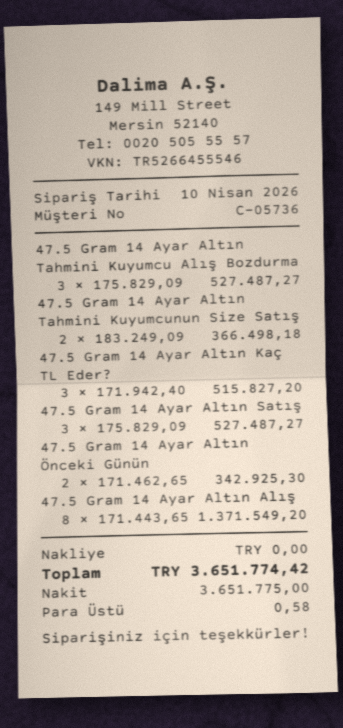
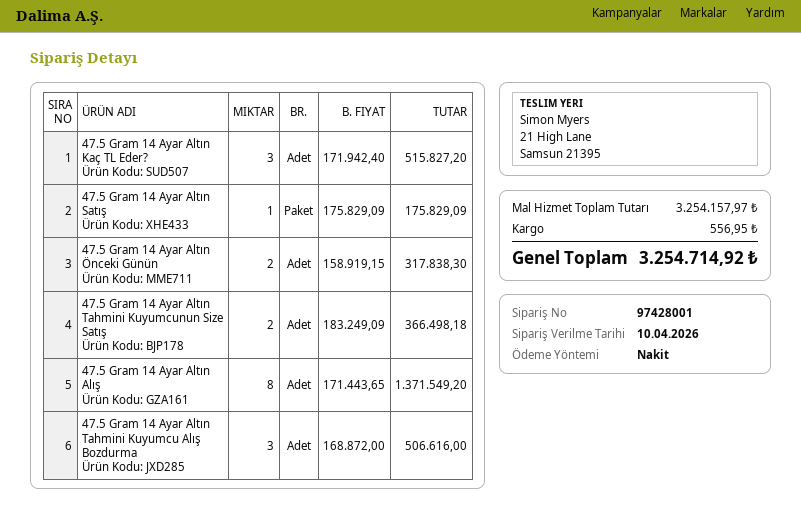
47.5 Gram 14 Ayar Altın Tahmini Kuyumcu Alış Bozdurma: 3 x 175829.09 = 527487.27 -> 3 x 168872.00 = 506616.00
47.5 Gram 14 Ayar Altın Satış: 3 x 175829.09 = 527487.27 -> 1 x 175829.09 = 175829.09
47.5 Gram 14 Ayar Altın Önceki Günün: 2 x 171462.65 = 342925.30 -> 2 x 158919.15 = 317838.30
shipping: 0.00 -> 556.95
total: 3651774.42 -> 3254714.92

